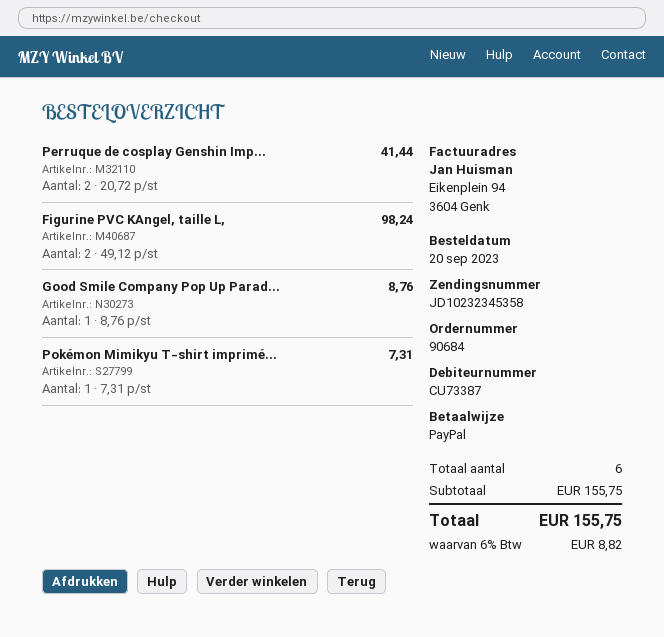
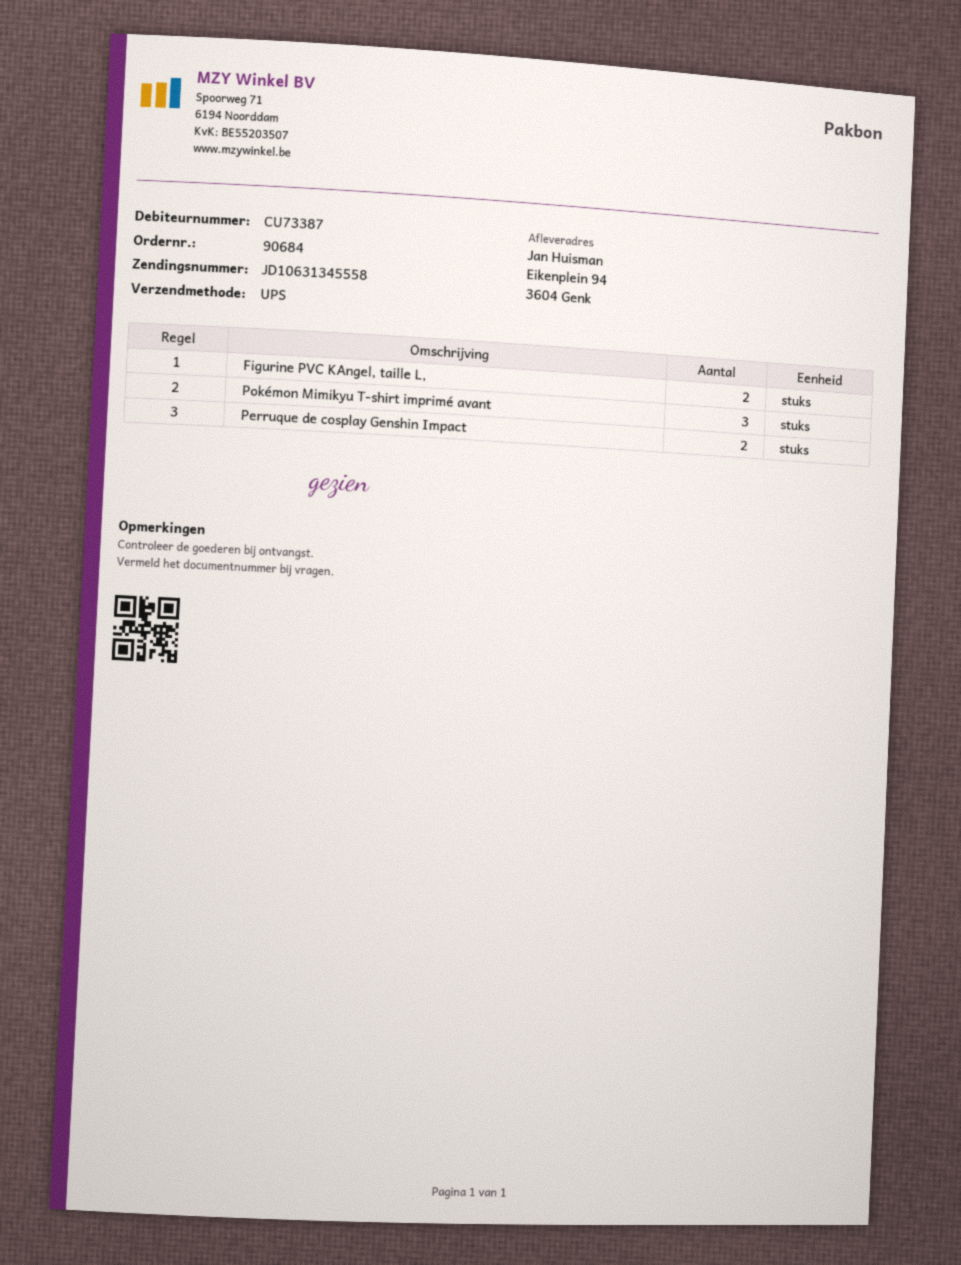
tracking number: JD10232345358 -> JD10631345558
Good Smile Company Pop Up Parad...: 1 -> none
Pokémon Mimikyu T-shirt imprimé...: 1 -> 3

